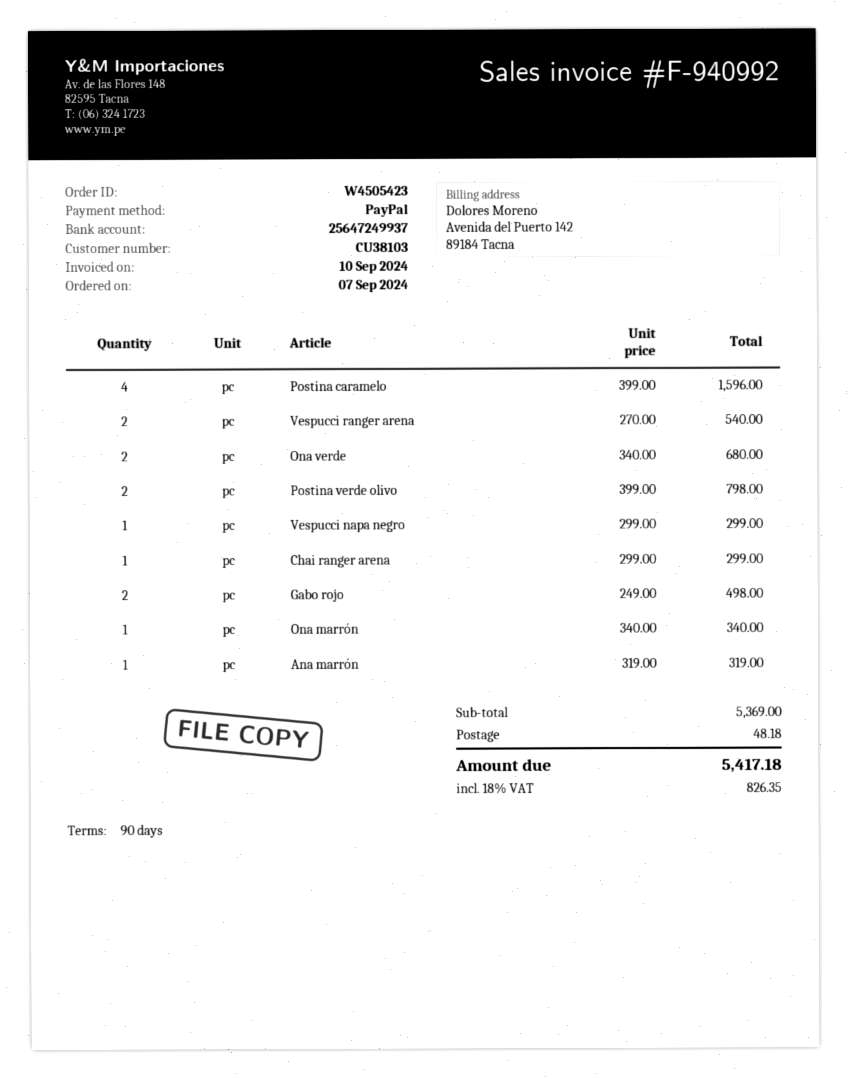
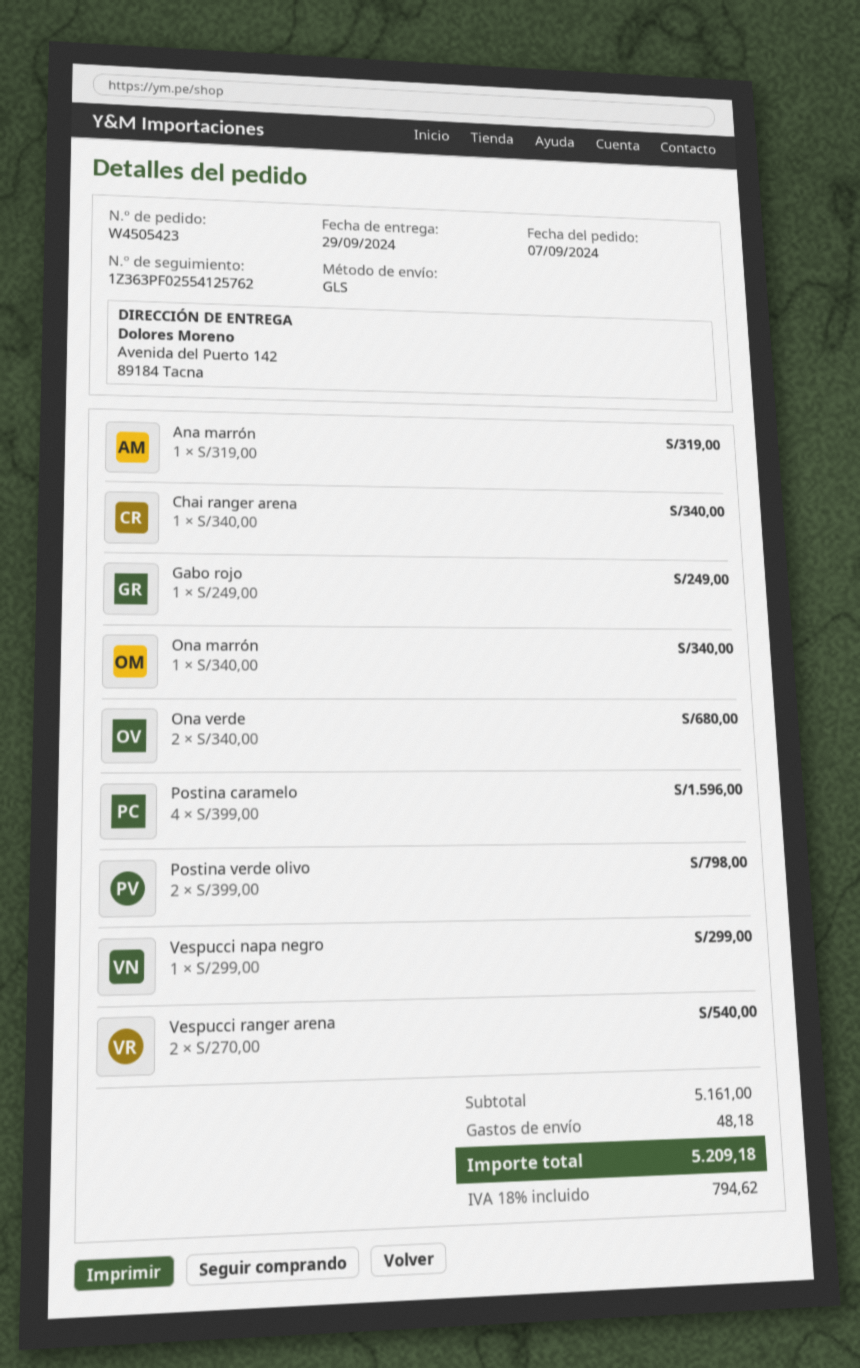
Chai ranger arena: 1 x 299.00 = 299.00 -> 1 x 340.00 = 340.00
Gabo rojo: 2 x 249.00 = 498.00 -> 1 x 249.00 = 249.00
subtotal: 5369.00 -> 5161.00
tax: 18% = 826.35 -> 18% = 794.62
total: 5417.18 -> 5209.18

